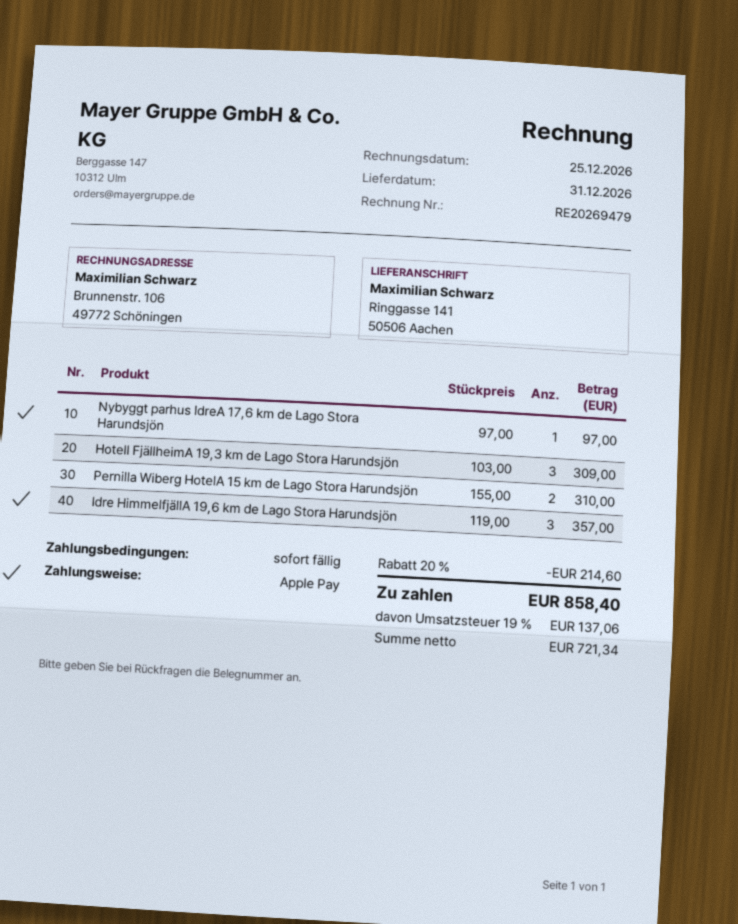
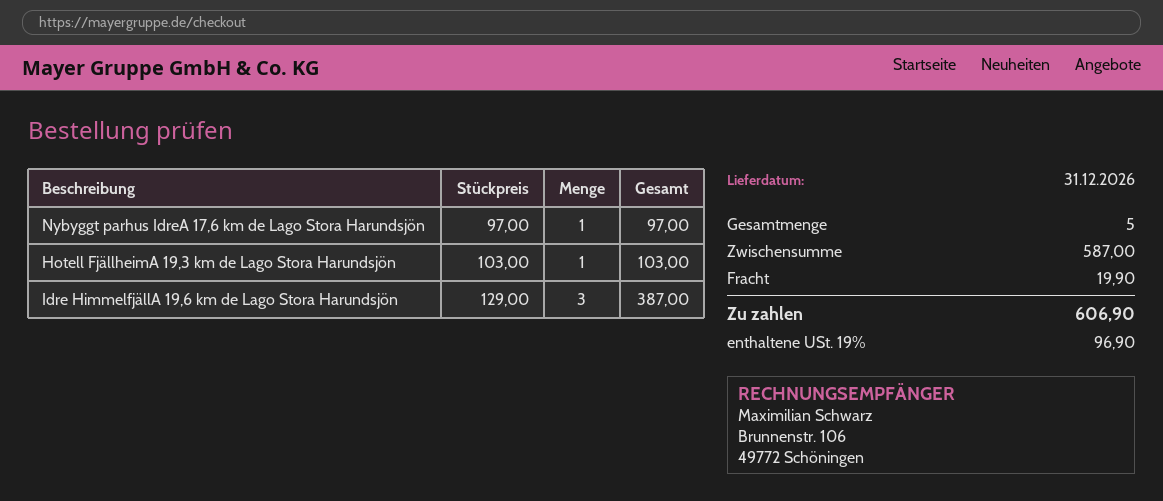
Hotell FjällheimA 19,3 km de Lago Stora Harundsjön: 3 x 103.00 = 309.00 -> 1 x 103.00 = 103.00
Pernilla Wiberg HotelA 15 km de Lago Stora Harundsjön: 2 x 155.00 = 310.00 -> none
Idre HimmelfjällA 19,6 km de Lago Stora Harundsjön: 3 x 119.00 = 357.00 -> 3 x 129.00 = 387.00
discount: 20% = 214.60 -> none
shipping: none -> 19.90
tax: 19% = 137.06 -> 19% = 96.90
total: 858.40 -> 606.90

